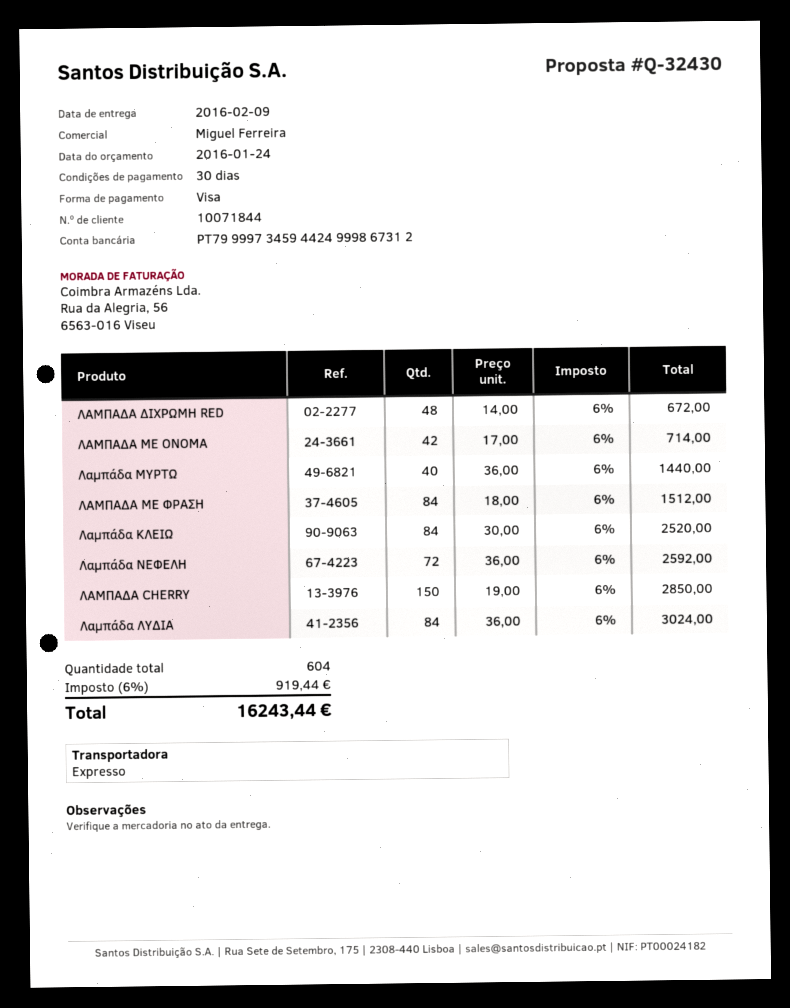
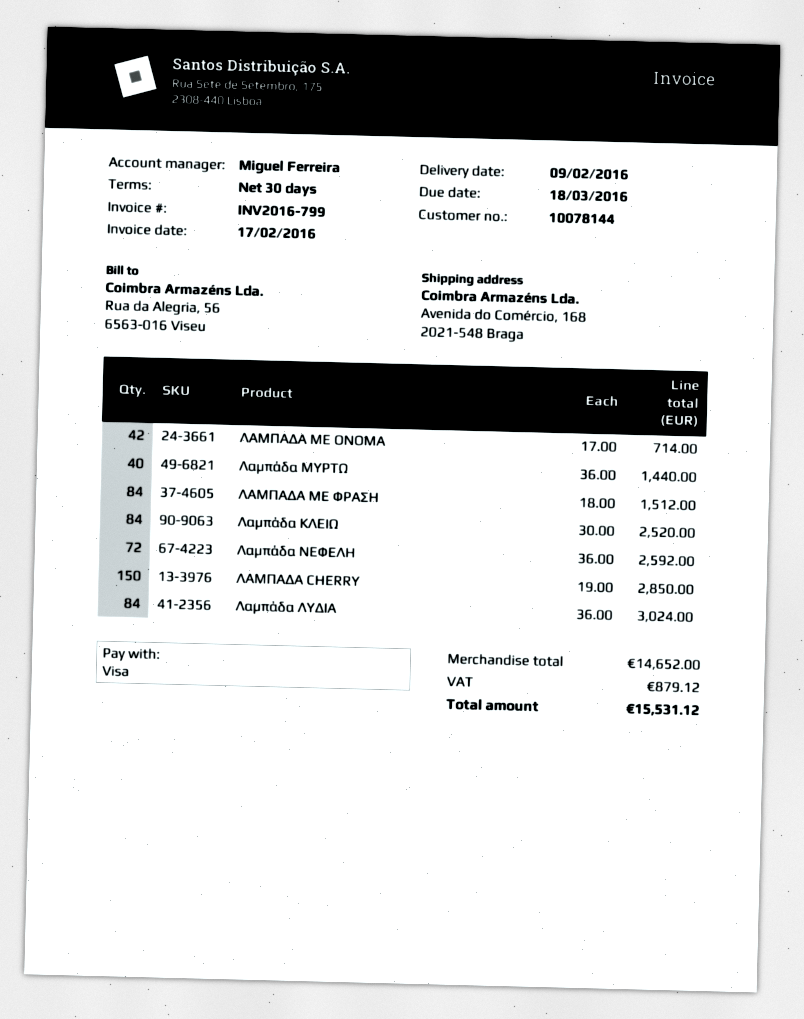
customer number: 10071844 -> 10078144
ΛΑΜΠΑΔΑ ΔΙΧΡΩΜΗ RED: 48 x 14.00 = 672.00 -> none
tax: 919.44 -> 879.12
total: 16243.44 -> 15531.12

